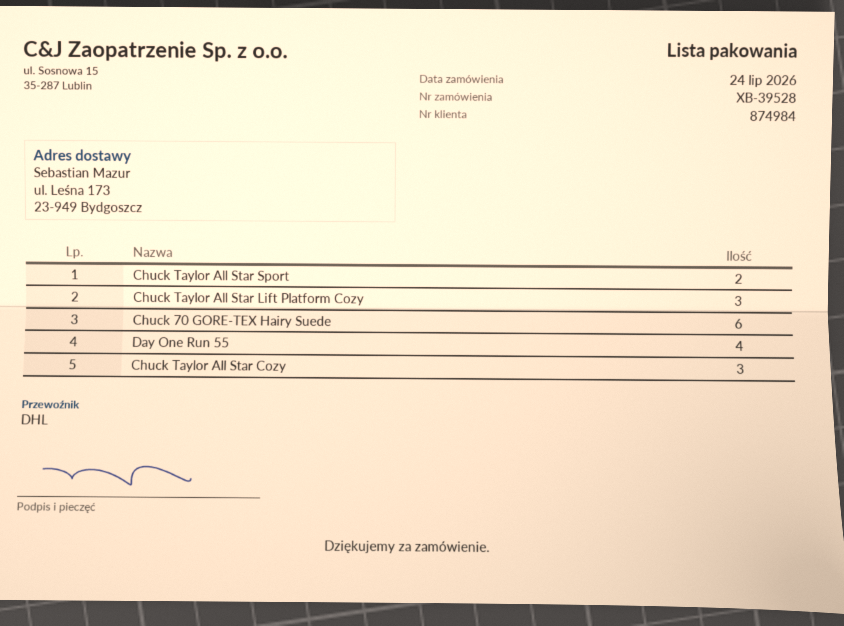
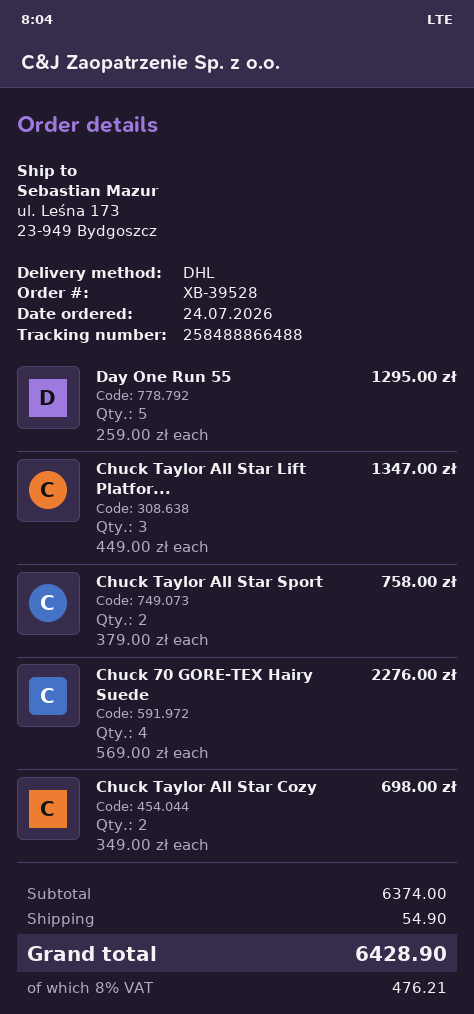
Chuck 70 GORE-TEX Hairy Suede: 6 -> 4
Day One Run 55: 4 -> 5
Chuck Taylor All Star Cozy: 3 -> 2

